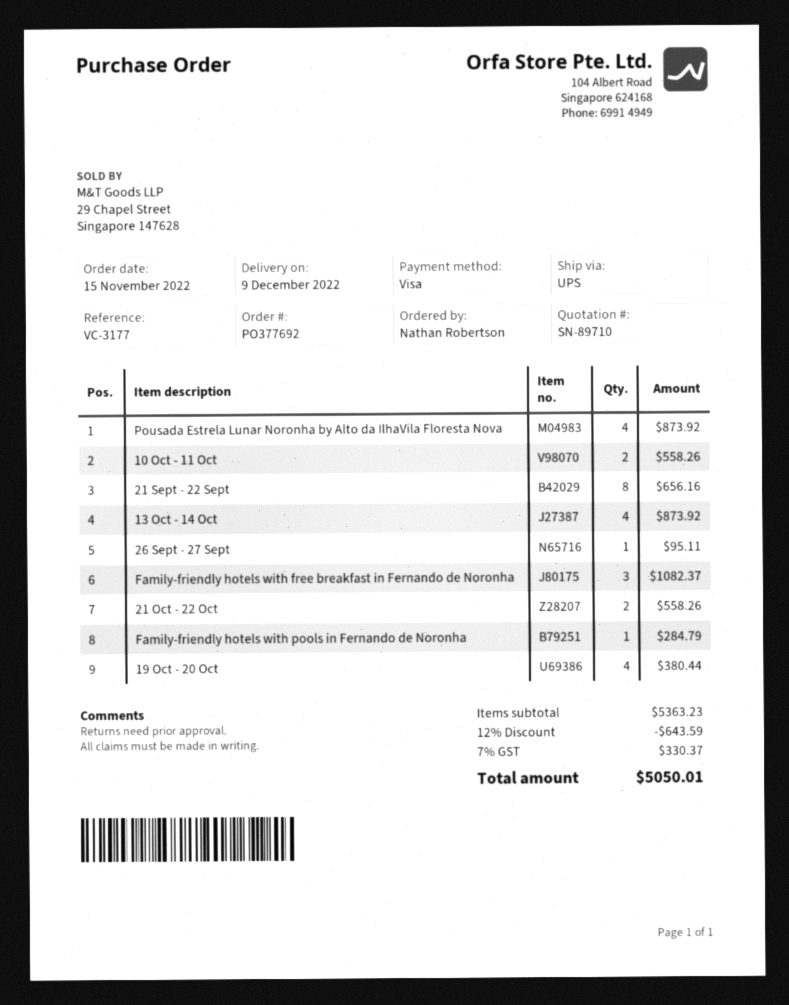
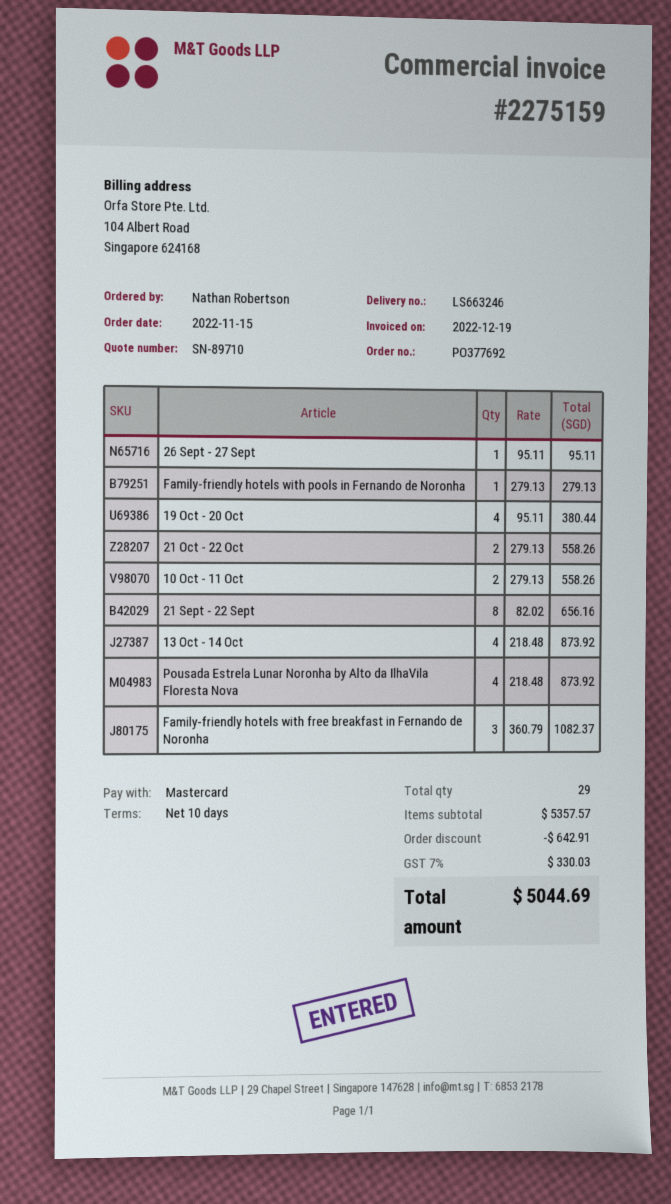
payment method: Visa -> Mastercard
Family-friendly hotels with pools in Fernando de Noronha: 1 for 284.79 -> 1 for 279.13
subtotal: 5363.23 -> 5357.57
discount: 643.59 -> 642.91
tax: 7% = 330.37 -> 7% = 330.03
total: 5050.01 -> 5044.69

